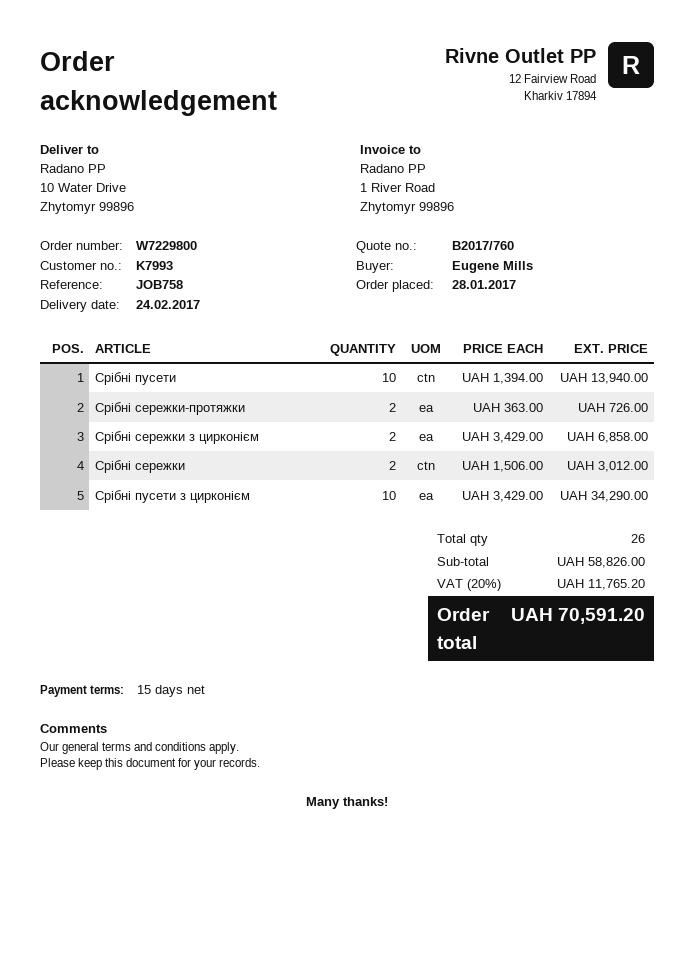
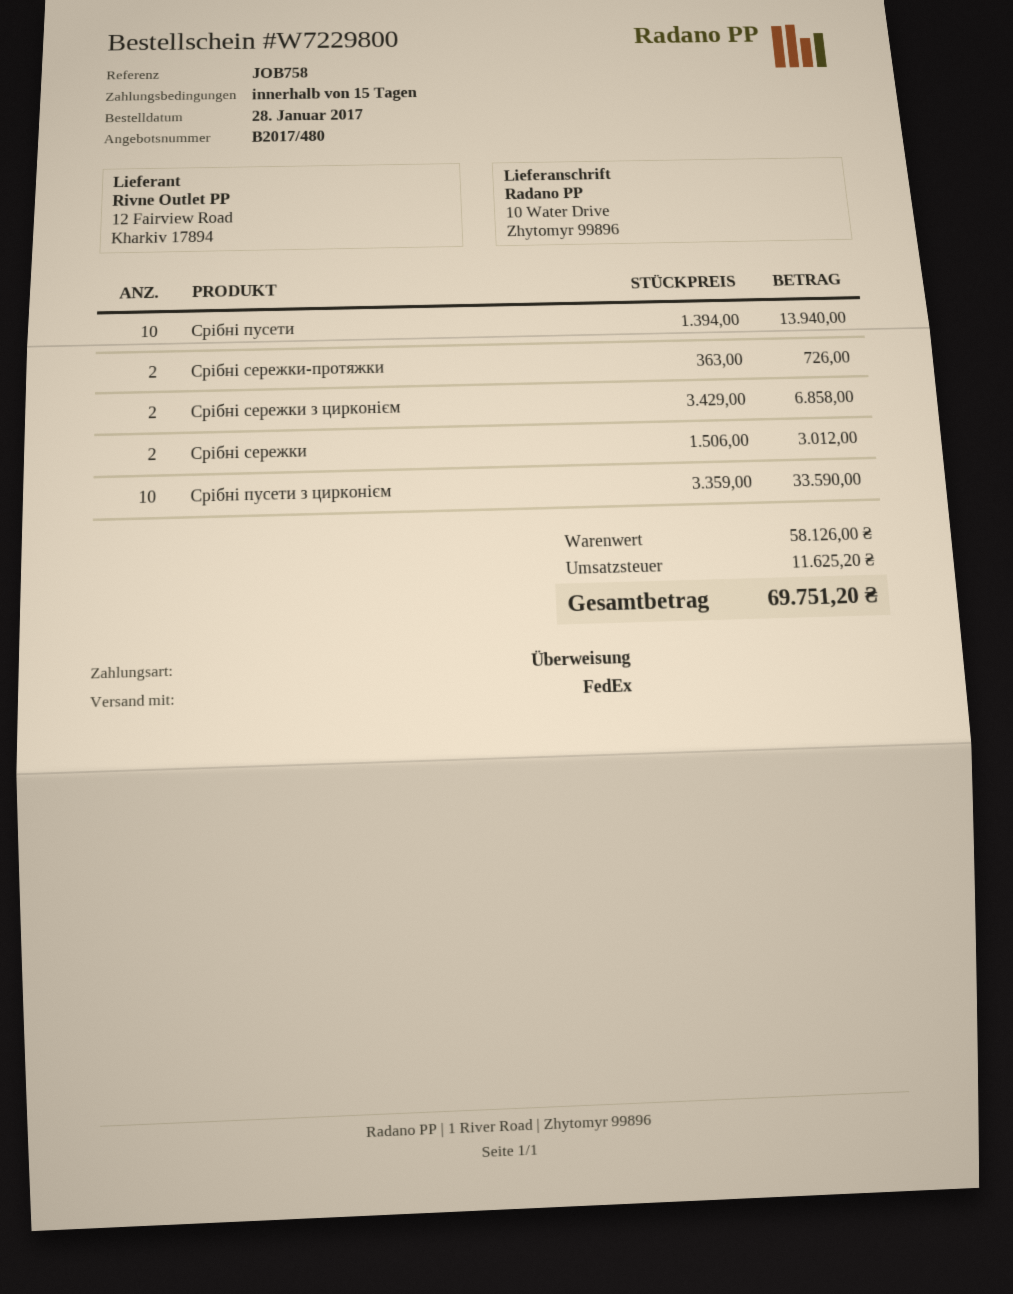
quote number: B2017/760 -> B2017/480
Срібні пусети з цирконієм: 10 x 3429.00 = 34290.00 -> 10 x 3359.00 = 33590.00
subtotal: 58826.00 -> 58126.00
tax: 11765.20 -> 11625.20
total: 70591.20 -> 69751.20

